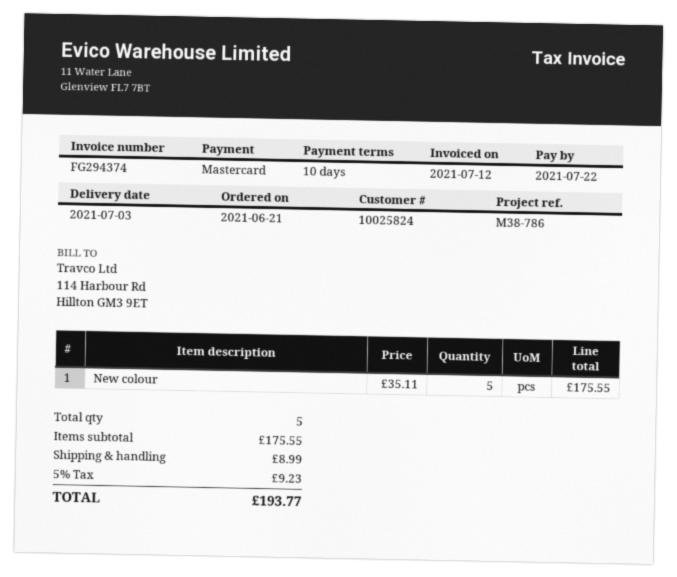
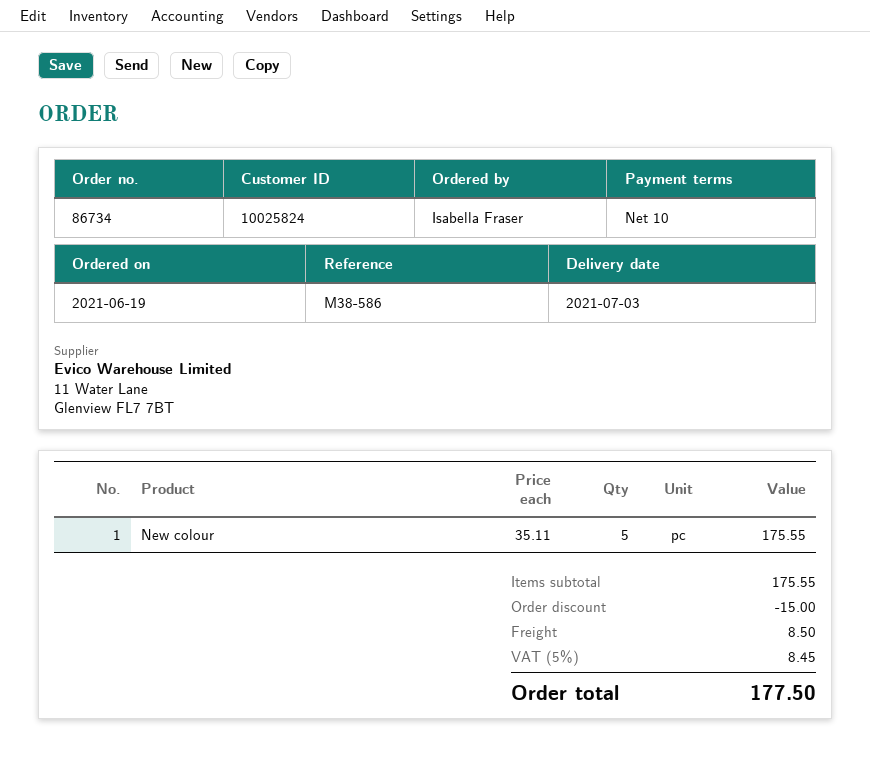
order date: 2021-06-21 -> 2021-06-19
reference: M38-786 -> M38-586
discount: none -> 15.00
shipping: 8.99 -> 8.50
tax: 5% = 9.23 -> 5% = 8.45
total: 193.77 -> 177.50

